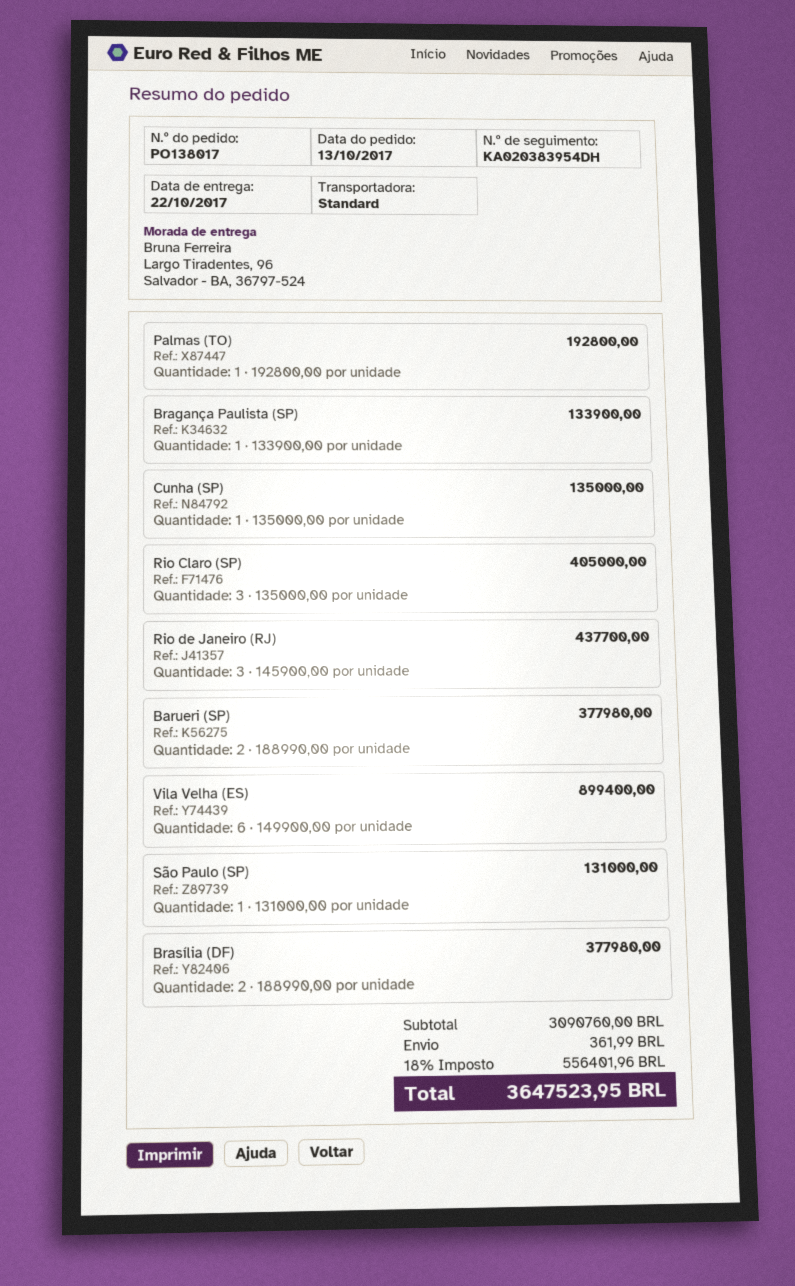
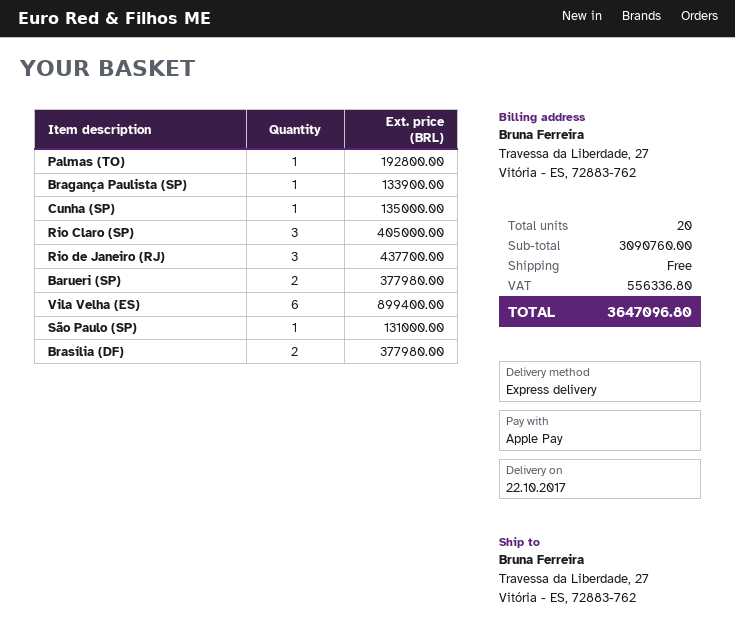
shipping method: standard -> express
ship to: Largo Tiradentes, 96, Salvador - BA, 36797-524 -> Travessa da Liberdade, 27, Vitória - ES, 72883-762
shipping: 361.99 -> 0.00
tax: 556401.96 -> 556336.80
total: 3647523.95 -> 3647096.80

